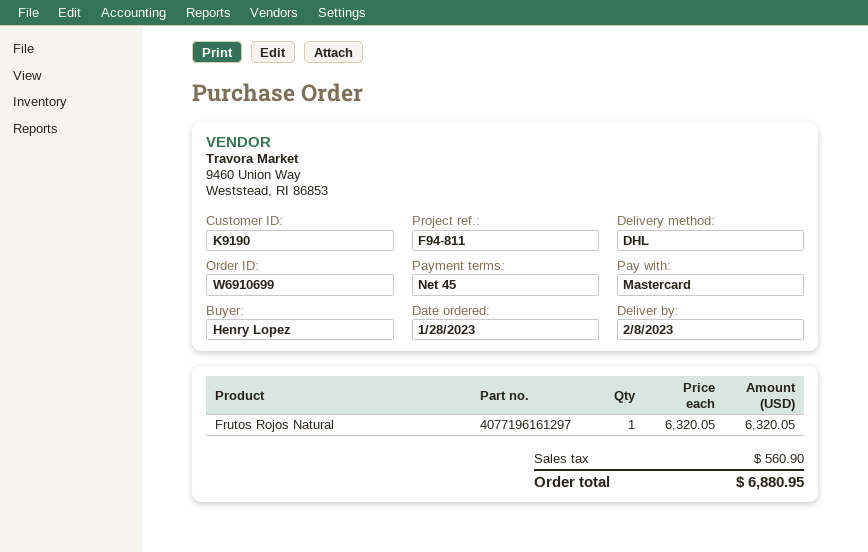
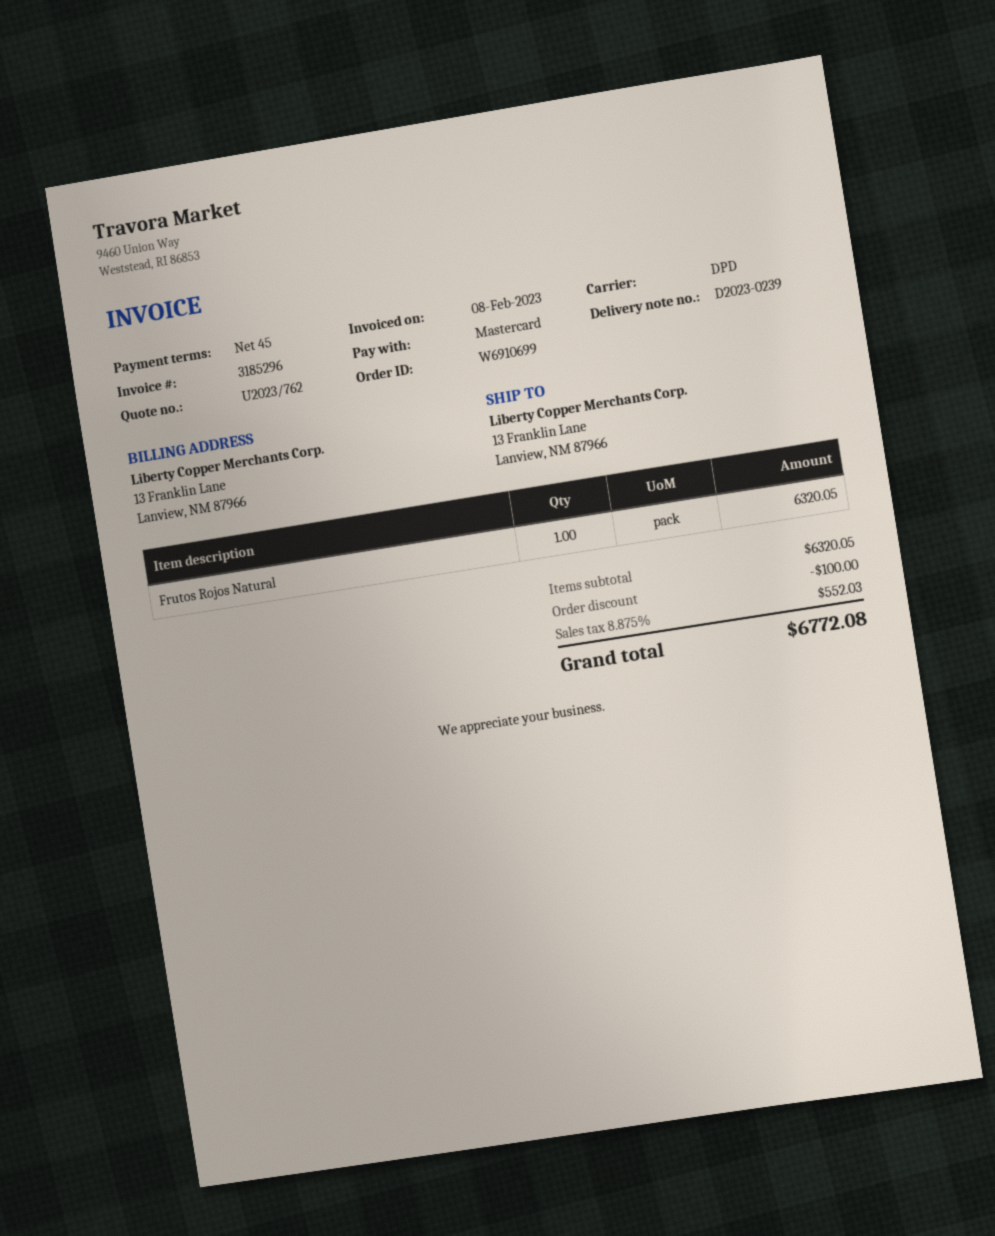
shipping method: DHL -> DPD
discount: none -> 100.00
tax: 560.90 -> 552.03
total: 6880.95 -> 6772.08

